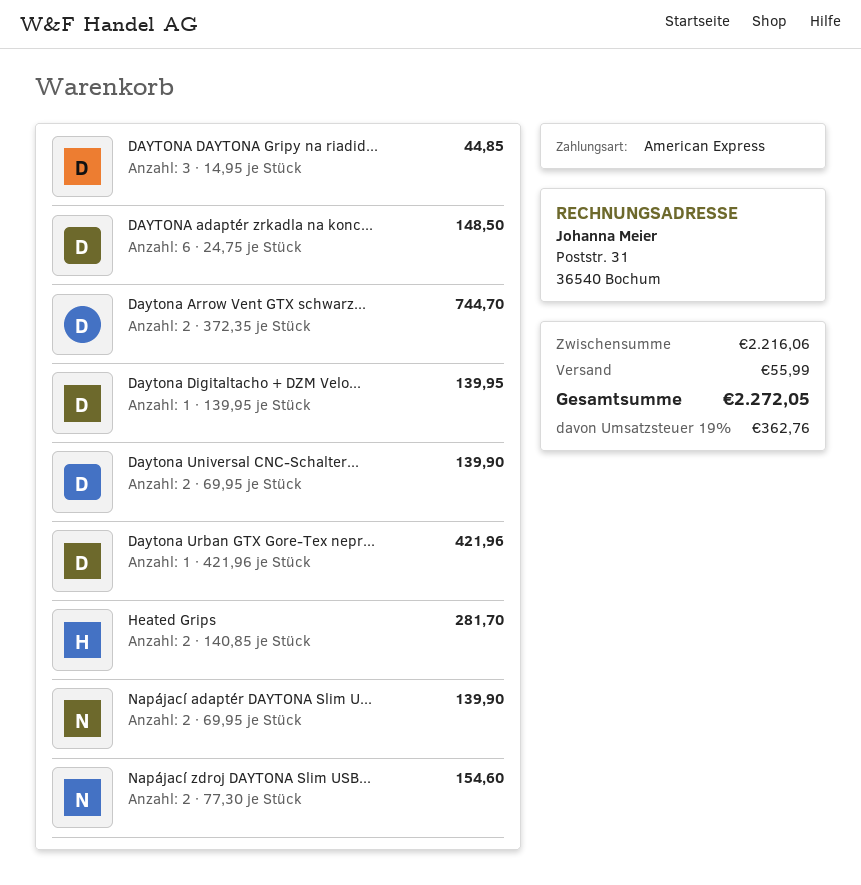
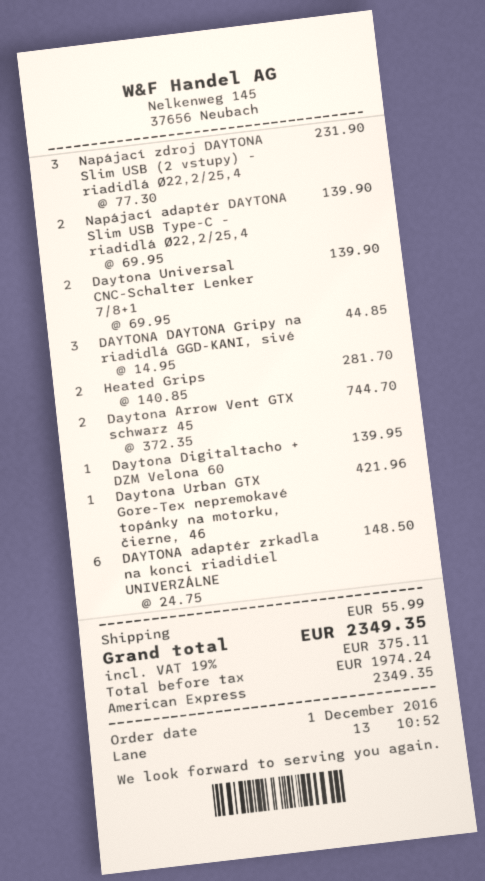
Napájací zdroj DAYTONA Slim USB...: 2 x 77.30 = 154.60 -> 3 x 77.30 = 231.90
tax: 19% = 362.76 -> 19% = 375.11
total: 2272.05 -> 2349.35

